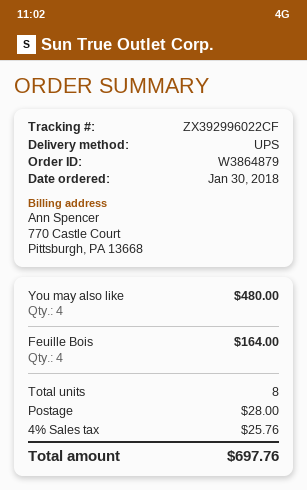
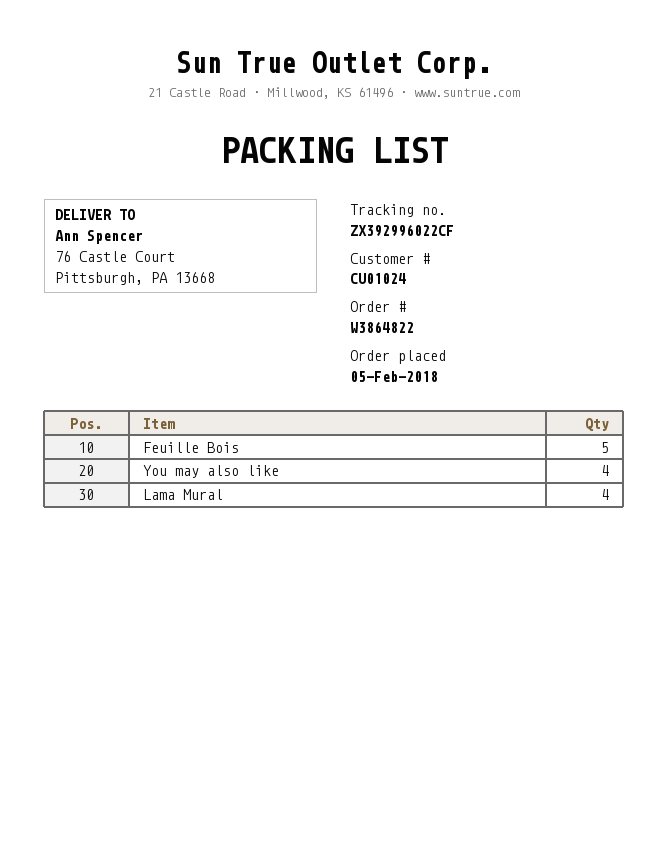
order number: W3864879 -> W3864822
order date: 2018-01-30 -> 2018-02-05
Feuille Bois: 4 -> 5
Lama Mural: none -> 4

